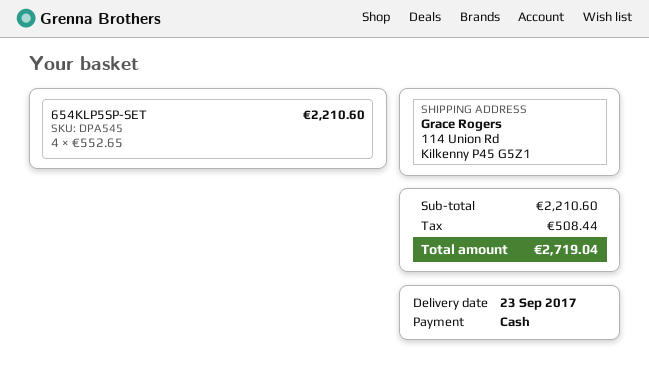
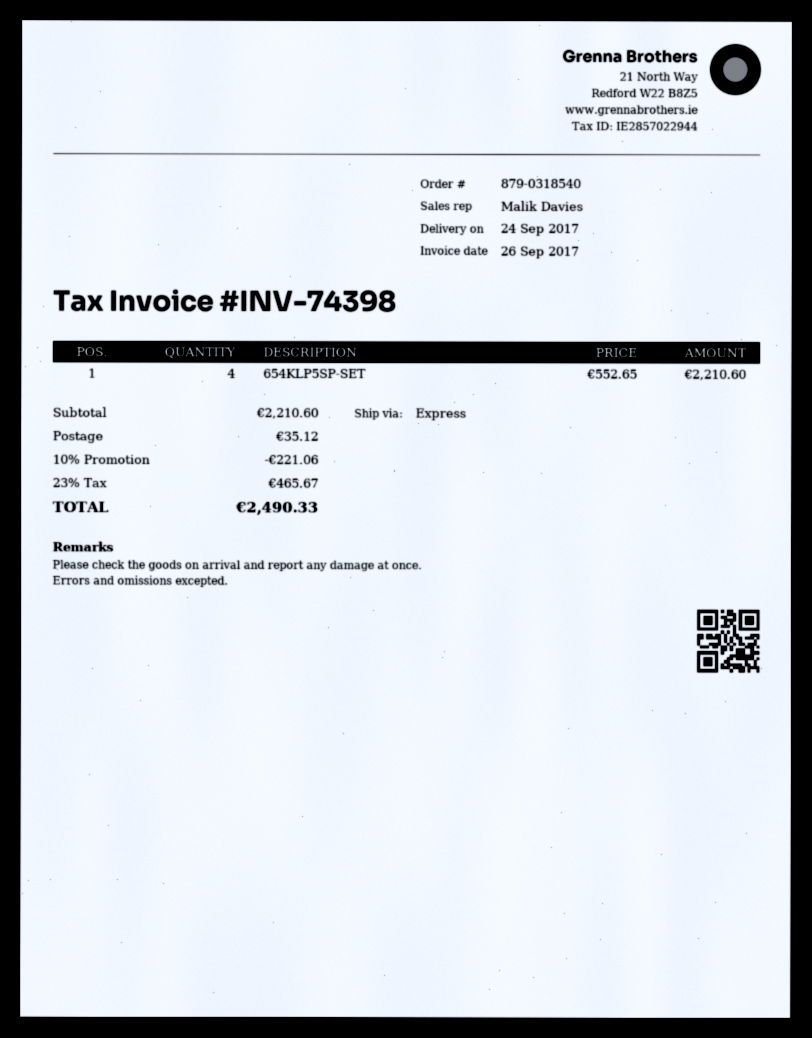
delivery date: 2017-09-23 -> 2017-09-24
discount: none -> 10% = 221.06
shipping: none -> 35.12
tax: 508.44 -> 465.67
total: 2719.04 -> 2490.33

